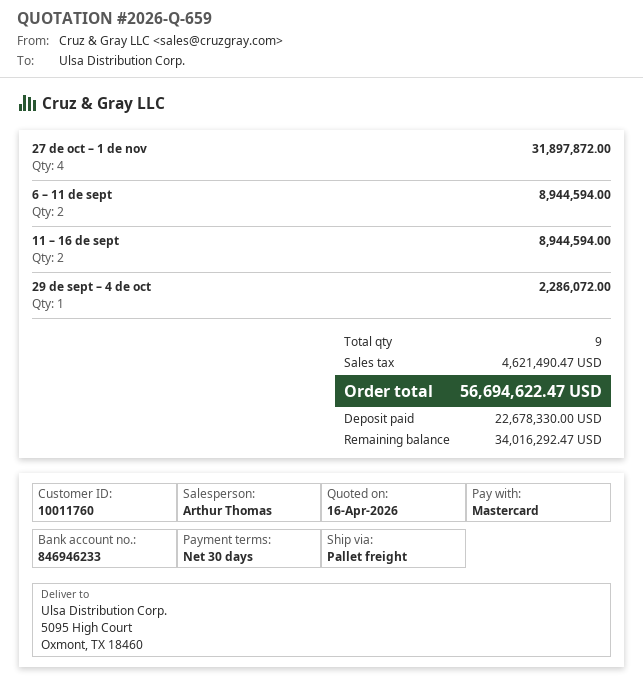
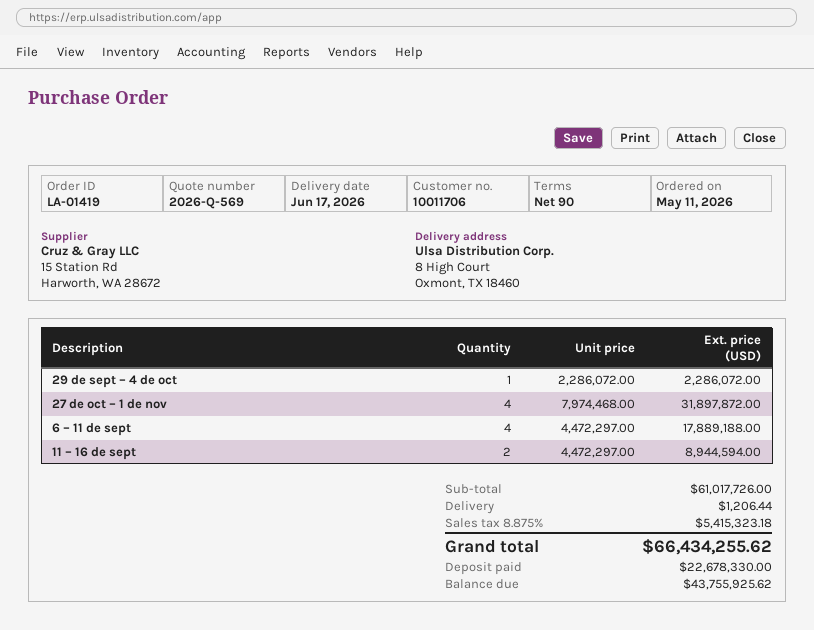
quote number: 2026-Q-659 -> 2026-Q-569
payment terms: 30 days -> 90 days
customer number: 10011760 -> 10011706
ship to: 5095 High Court, Oxmont, TX 18460 -> 8 High Court, Oxmont, TX 18460
6 – 11 de sept: 2 for 8944594.00 -> 4 for 17889188.00
shipping: none -> 1206.44
tax: 4621490.47 -> 5415323.18
total: 56694622.47 -> 66434255.62
balance: 34016292.47 -> 43755925.62

